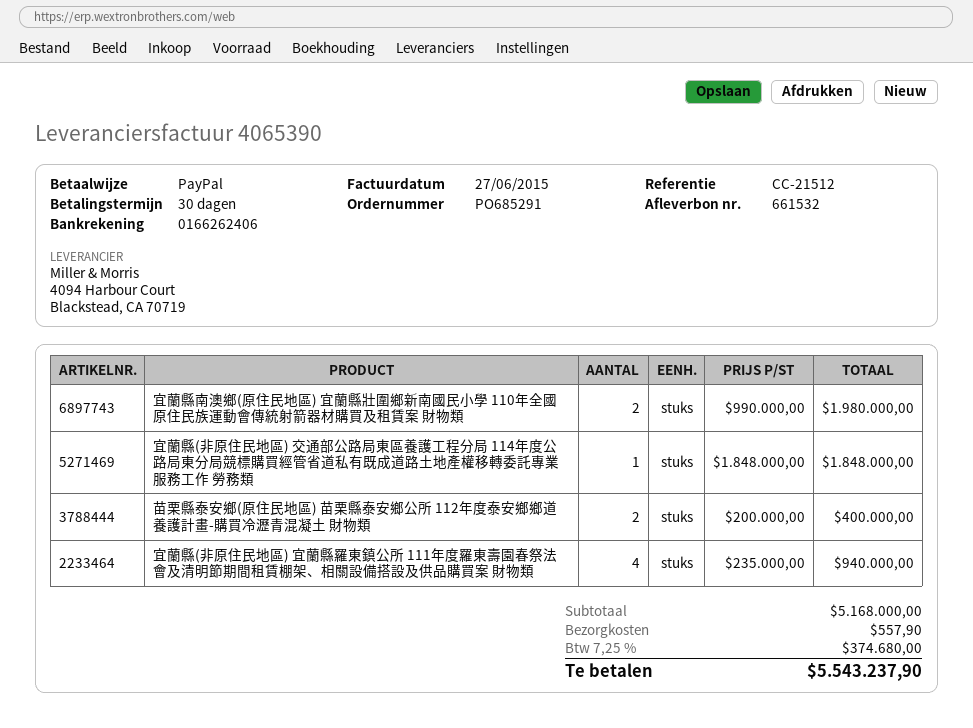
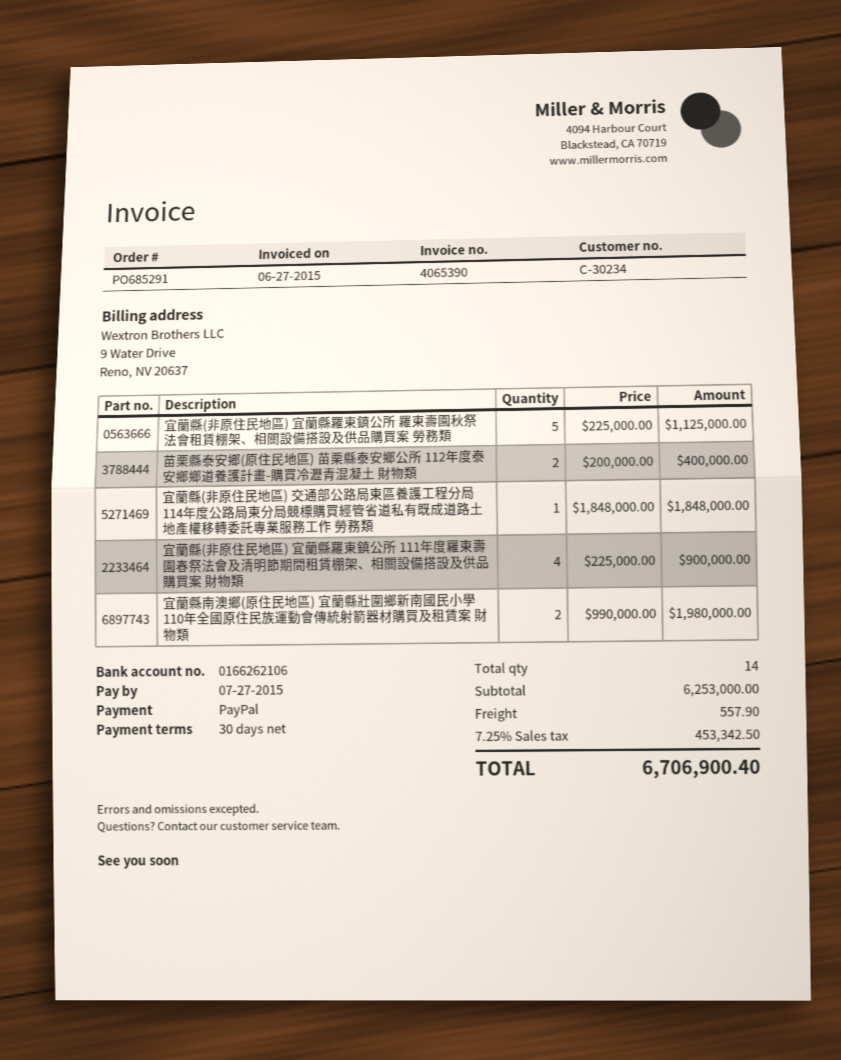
bank account: 0166262406 -> 0166262106
宜蘭縣(非原住民地區) 宜蘭縣羅東鎮公所 111年度羅東壽園春祭法會及清明節期間租賃棚架、相關設備搭設及供品購買案 財物類: 4 x 235000.00 = 940000.00 -> 4 x 225000.00 = 900000.00
宜蘭縣(非原住民地區) 宜蘭縣羅東鎮公所 羅東壽園秋祭法會租賃棚架、相關設備搭設及供品購買案 勞務類: none -> 5 x 225000.00 = 1125000.00
subtotal: 5168000.00 -> 6253000.00
tax: 7.25% = 374680.00 -> 7.25% = 453342.50
total: 5543237.90 -> 6706900.40

